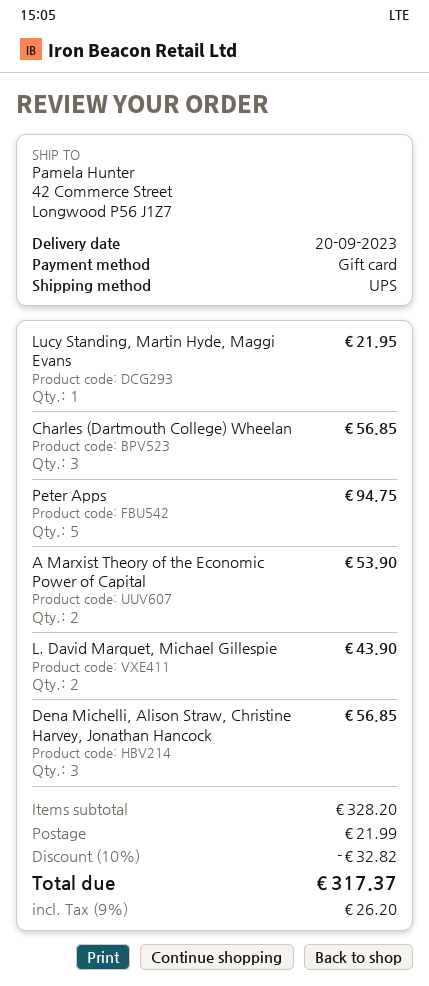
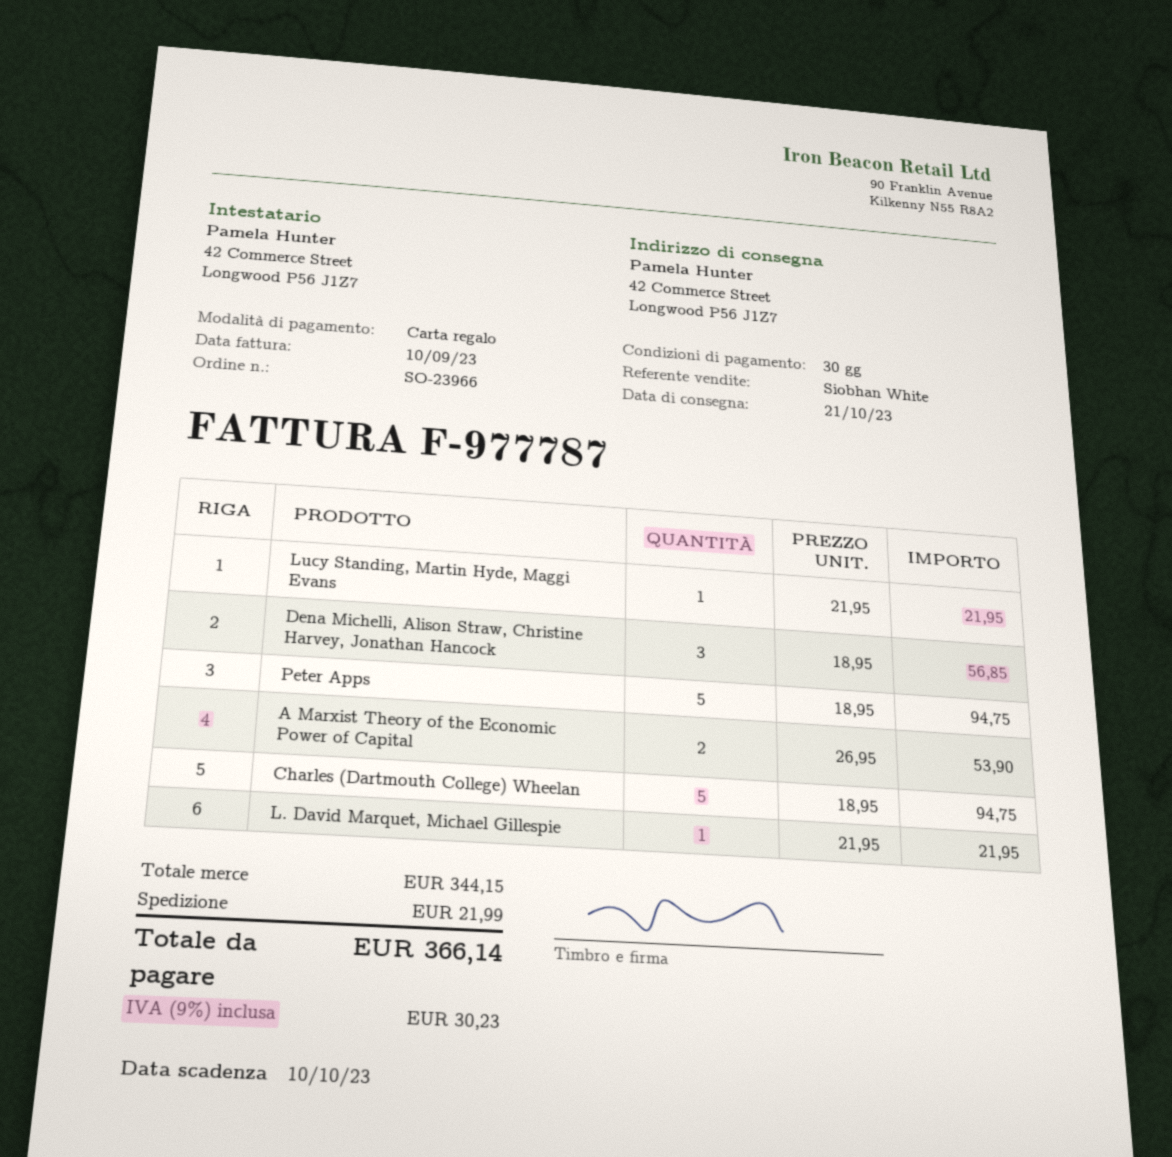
delivery date: 2023-09-20 -> 2023-10-21
Charles (Dartmouth College) Wheelan: 3 for 56.85 -> 5 for 94.75
L. David Marquet, Michael Gillespie: 2 for 43.90 -> 1 for 21.95
subtotal: 328.20 -> 344.15
discount: 10% = 32.82 -> none
tax: 9% = 26.20 -> 9% = 30.23
total: 317.37 -> 366.14

